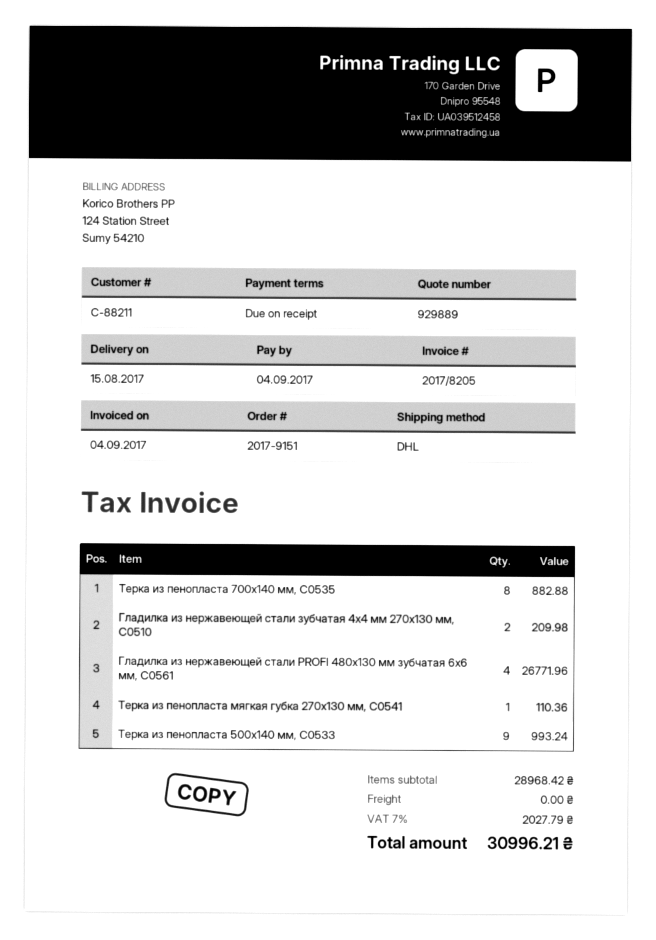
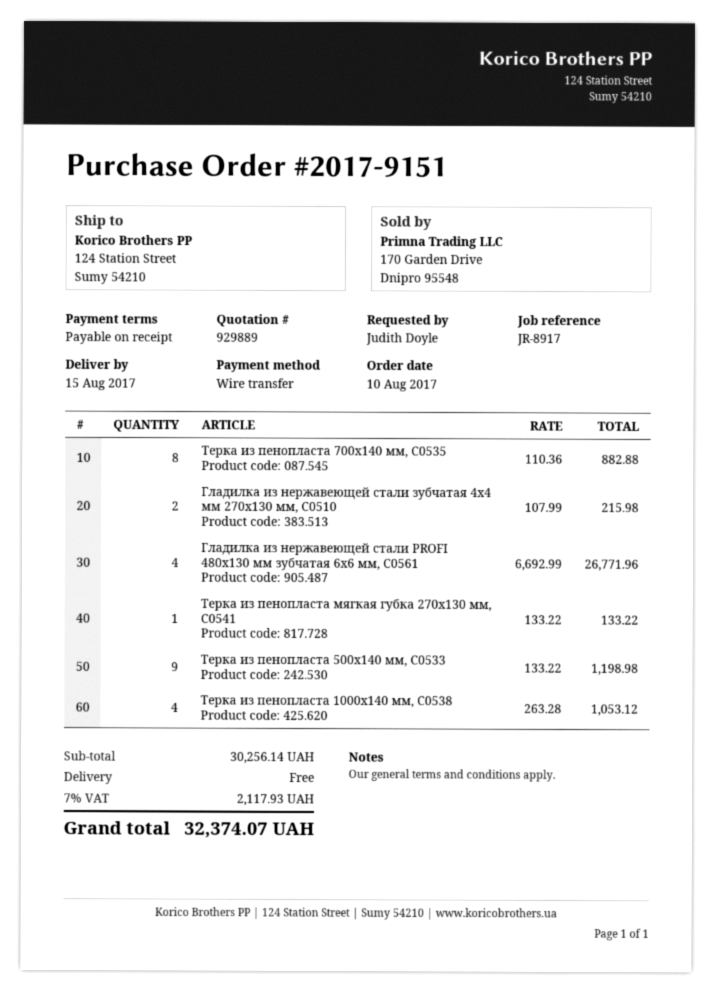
Гладилка из нержавеющей стали зубчатая 4х4 мм 270х130 мм, C0510: 2 for 209.98 -> 2 for 215.98
Терка из пенопласта мягкая губка 270х130 мм, C0541: 1 for 110.36 -> 1 for 133.22
Терка из пенопласта 500х140 мм, C0533: 9 for 993.24 -> 9 for 1198.98
Терка из пенопласта 1000х140 мм, C0538: none -> 4 for 1053.12
subtotal: 28968.42 -> 30256.14
tax: 7% = 2027.79 -> 7% = 2117.93
total: 30996.21 -> 32374.07

